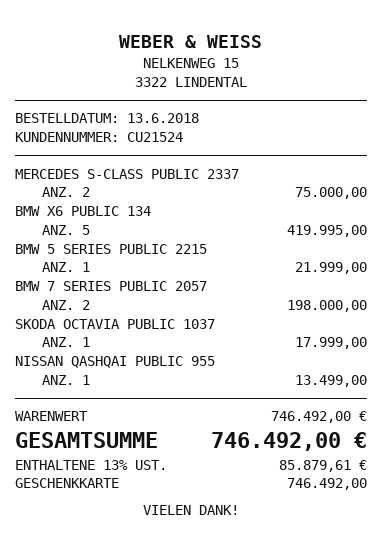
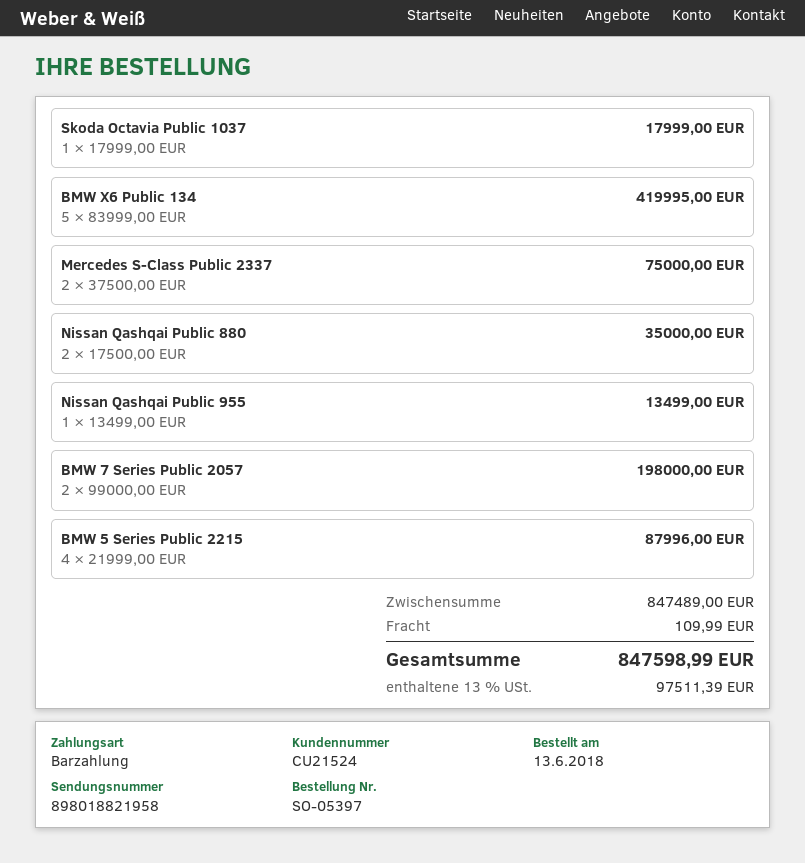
payment method: gift card -> cash
BMW 5 SERIES PUBLIC 2215: 1 for 21999.00 -> 4 for 87996.00
Nissan Qashqai Public 880: none -> 2 for 35000.00
subtotal: 746492.00 -> 847489.00
shipping: none -> 109.99
tax: 13% = 85879.61 -> 13% = 97511.39
total: 746492.00 -> 847598.99

